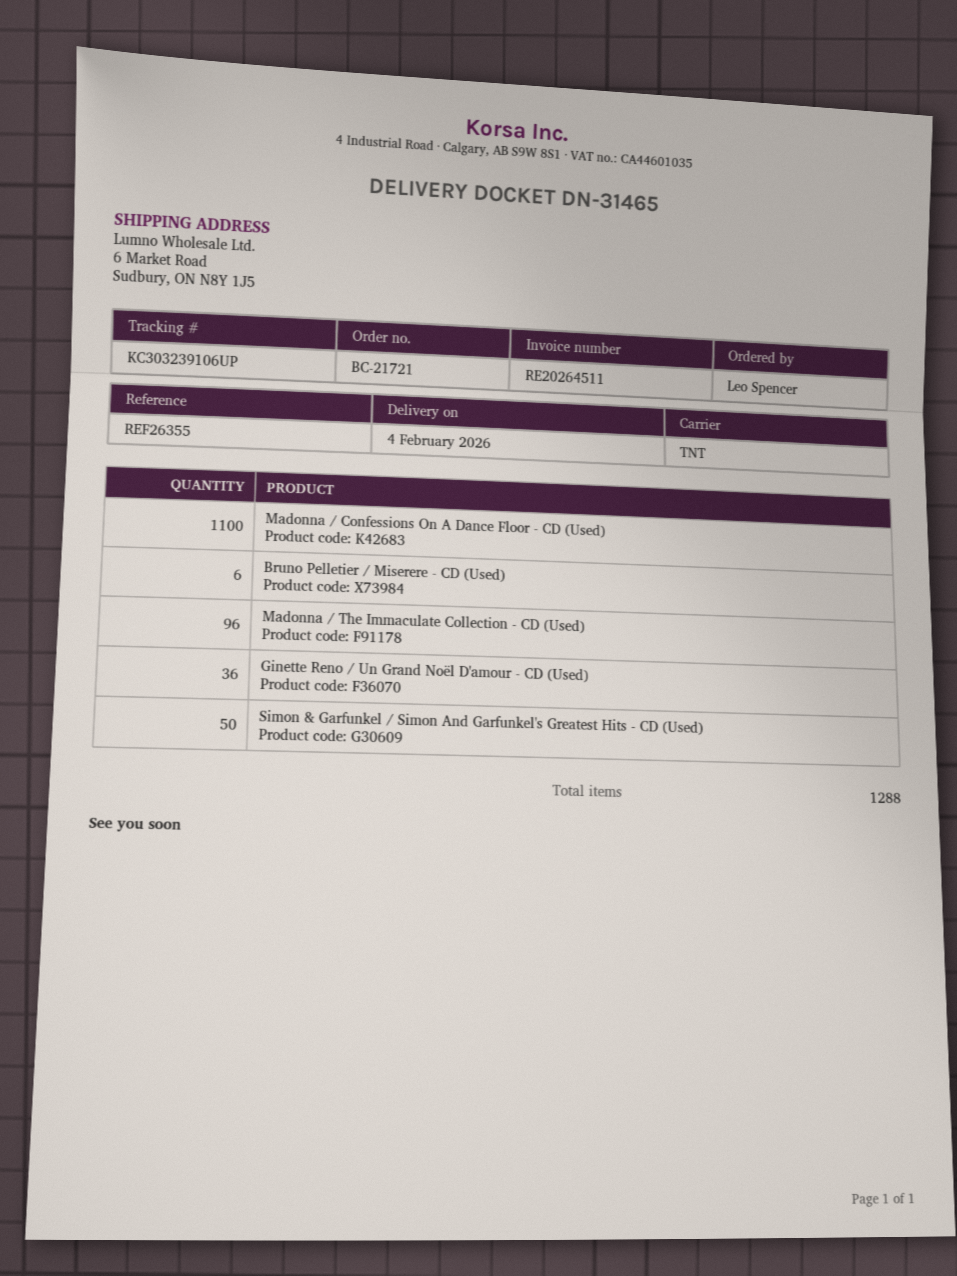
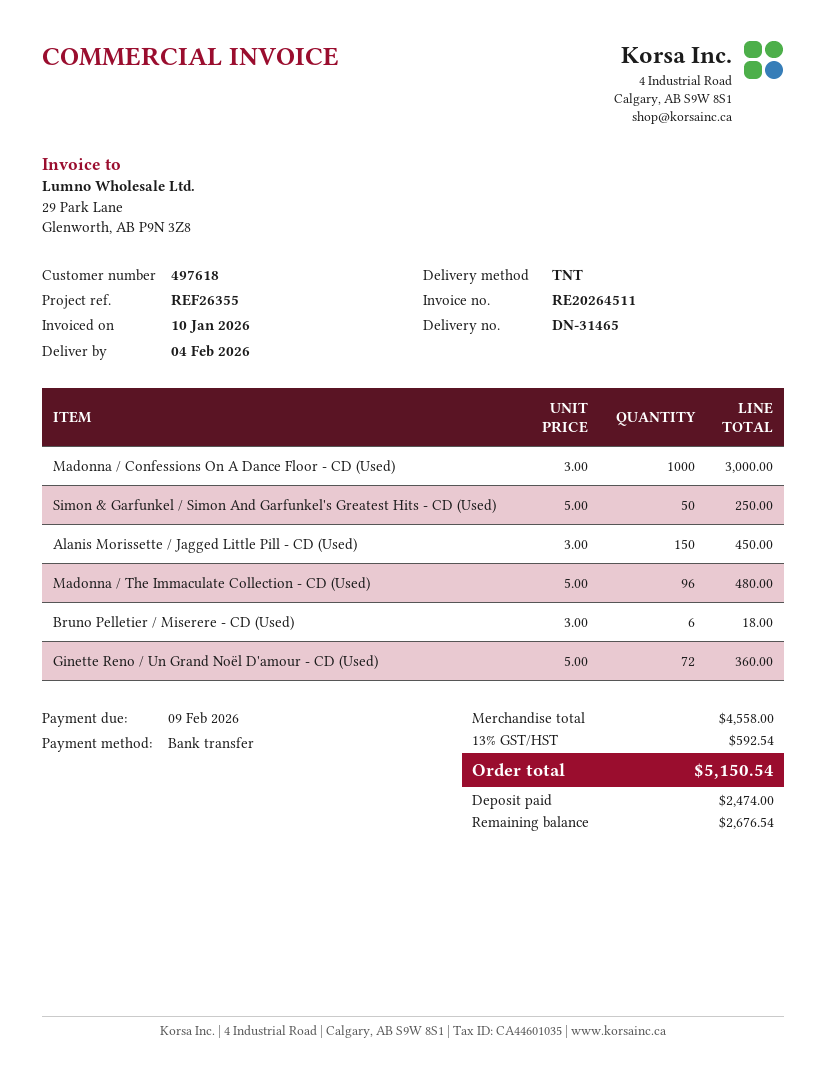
Madonna / Confessions On A Dance Floor - CD (Used): 1100 -> 1000
Ginette Reno / Un Grand Noël D'amour - CD (Used): 36 -> 72
Alanis Morissette / Jagged Little Pill - CD (Used): none -> 150

